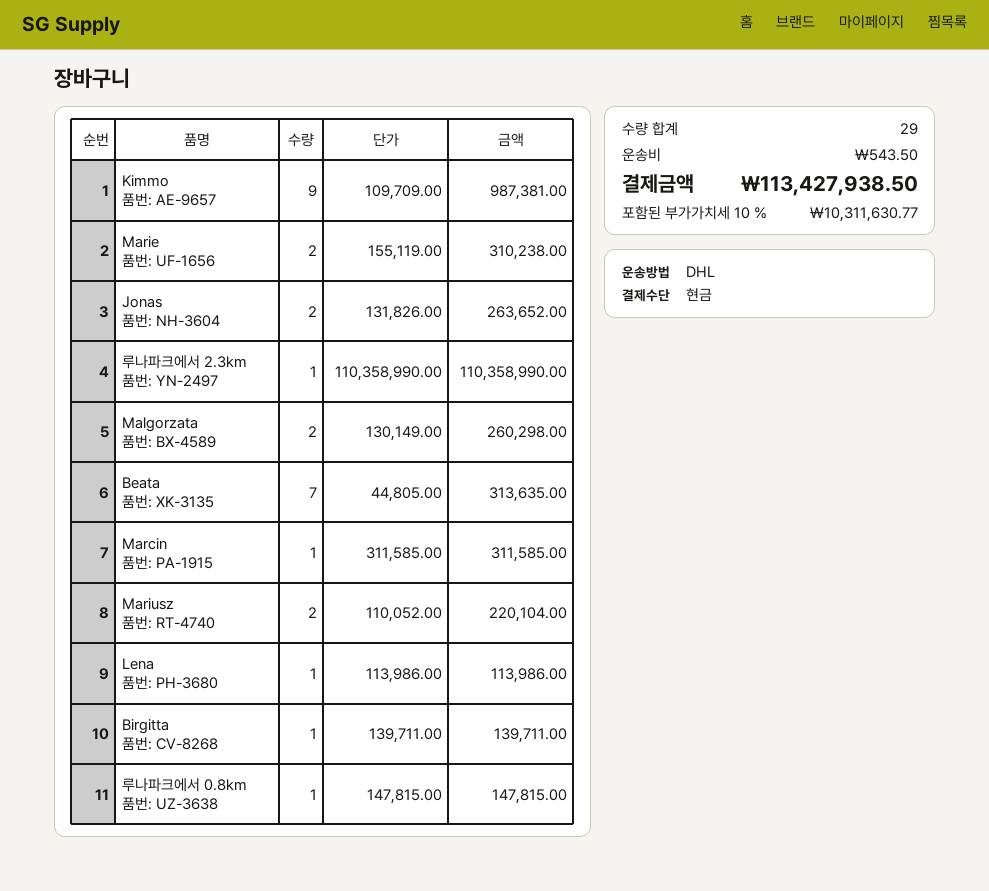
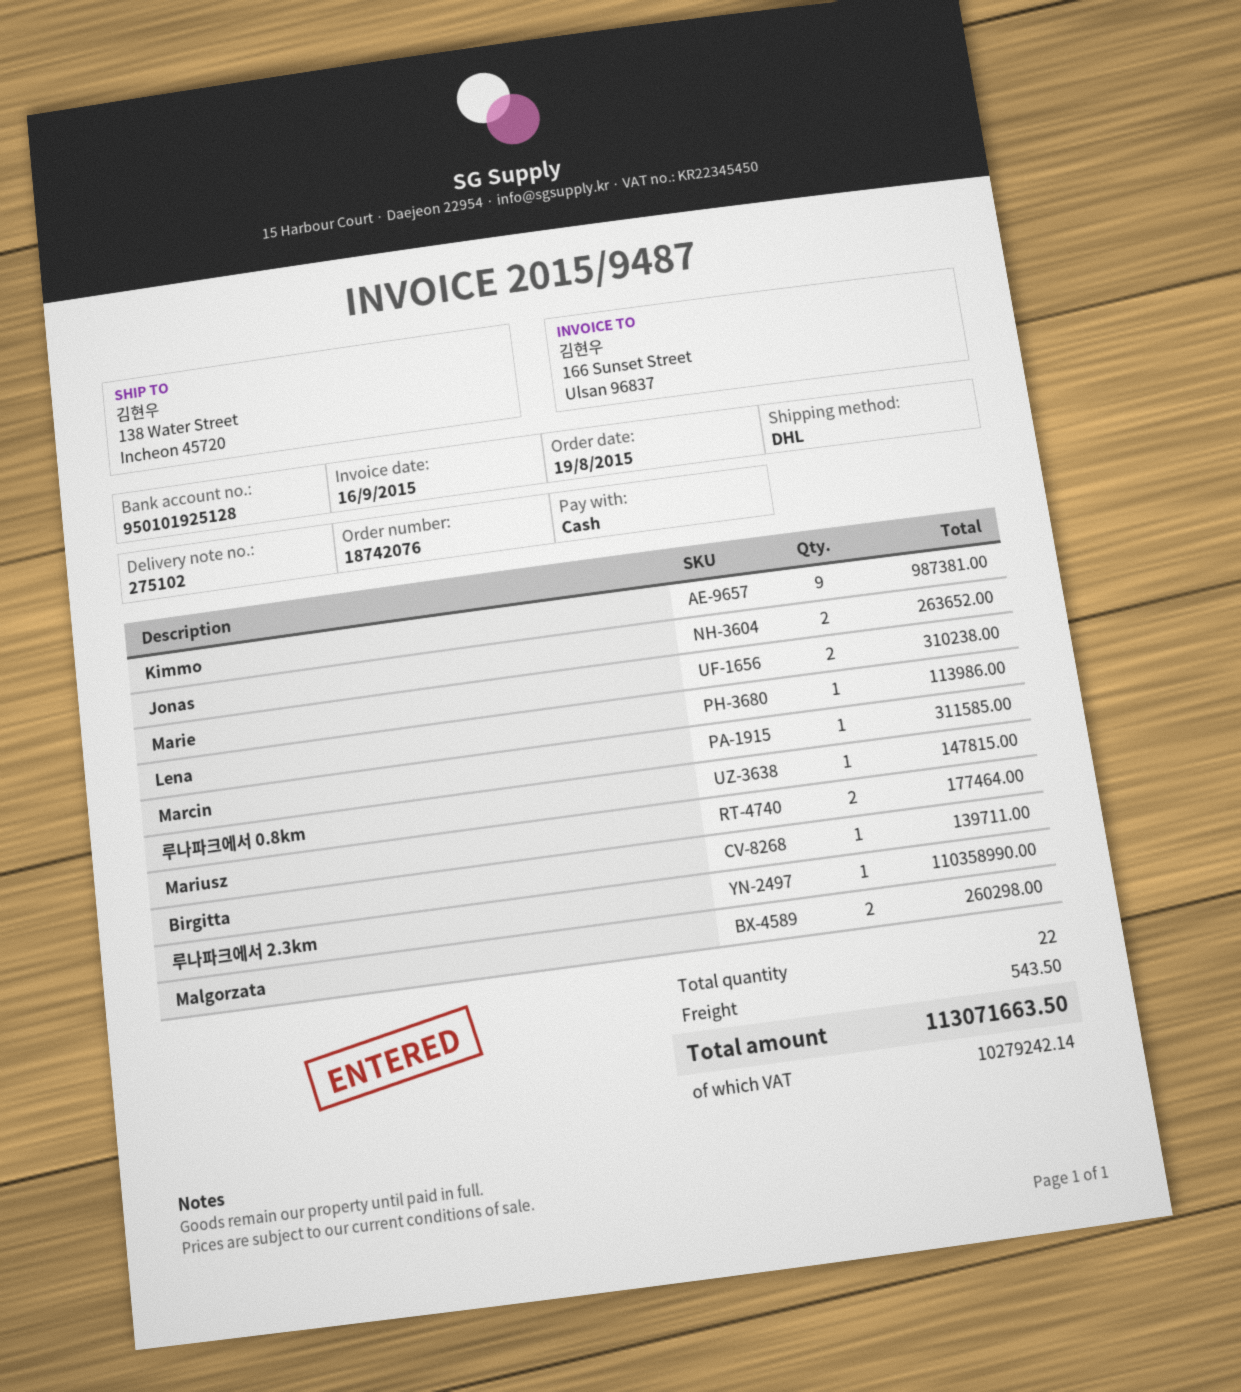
Beata: 7 for 313635.00 -> none
Mariusz: 2 for 220104.00 -> 2 for 177464.00
total quantity: 29 -> 22
tax: 10311630.77 -> 10279242.14
total: 113427938.50 -> 113071663.50

